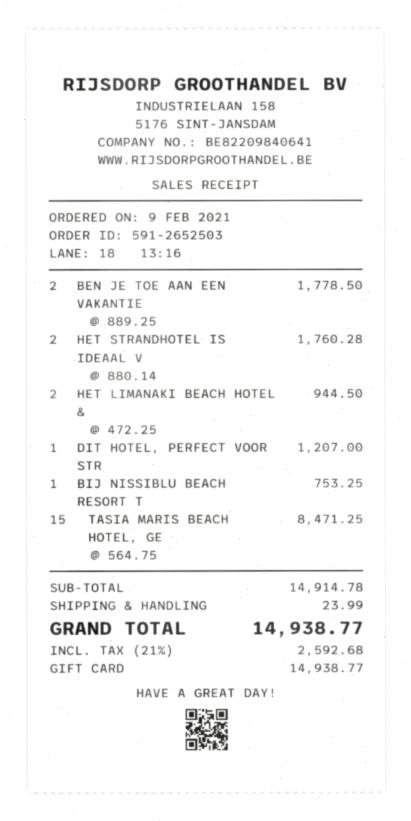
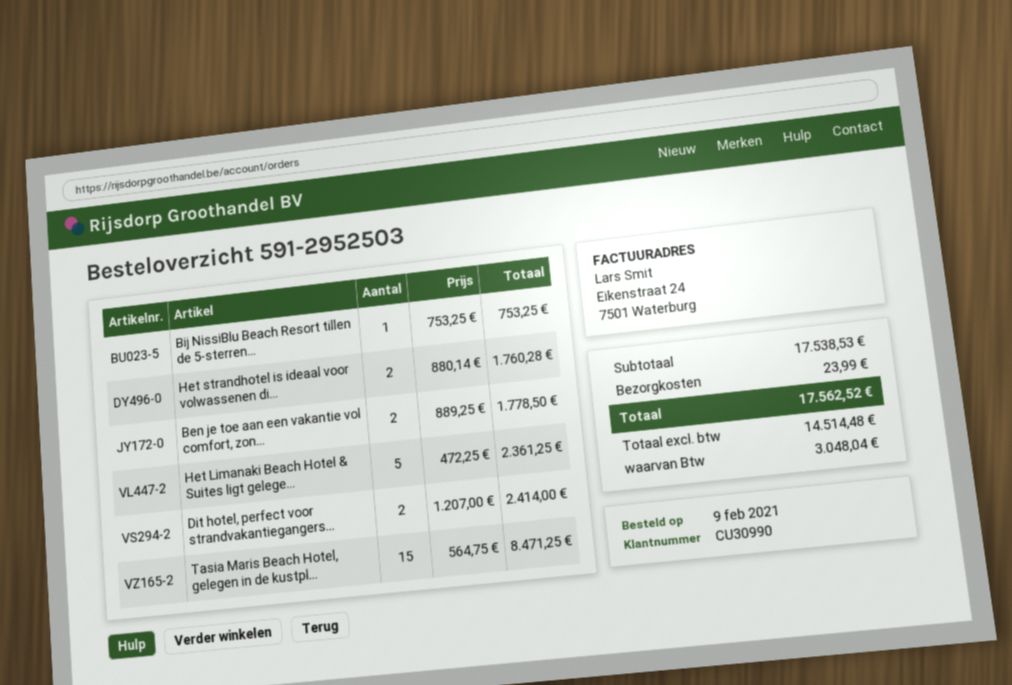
order number: 591-2652503 -> 591-2952503
HET LIMANAKI BEACH HOTEL &: 2 x 472.25 = 944.50 -> 5 x 472.25 = 2361.25
DIT HOTEL, PERFECT VOOR STR: 1 x 1207.00 = 1207.00 -> 2 x 1207.00 = 2414.00
subtotal: 14914.78 -> 17538.53
tax: 2592.68 -> 3048.04
total: 14938.77 -> 17562.52

